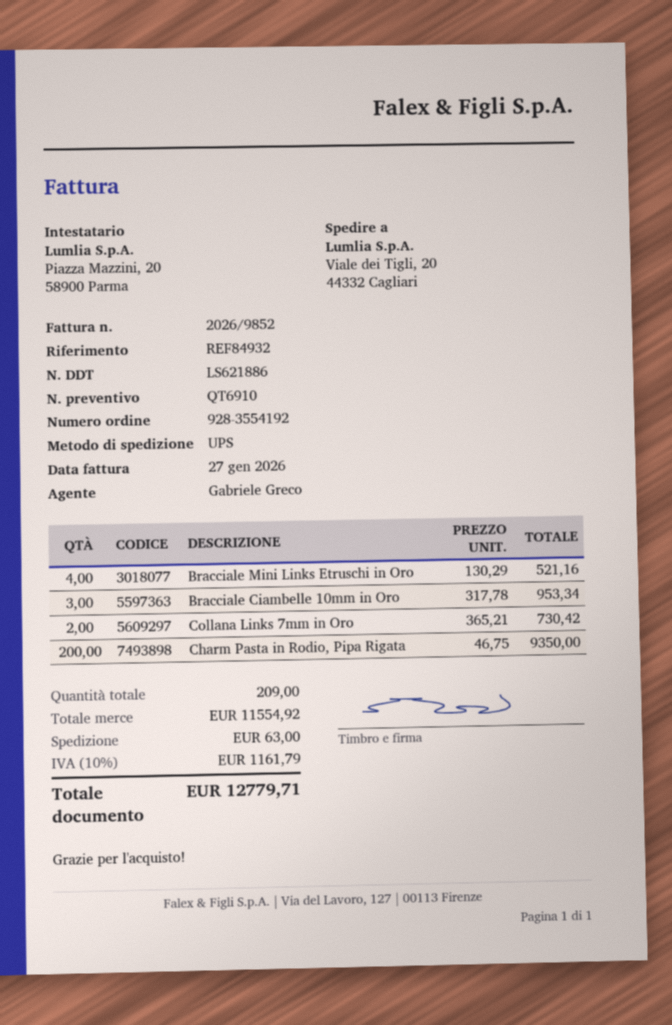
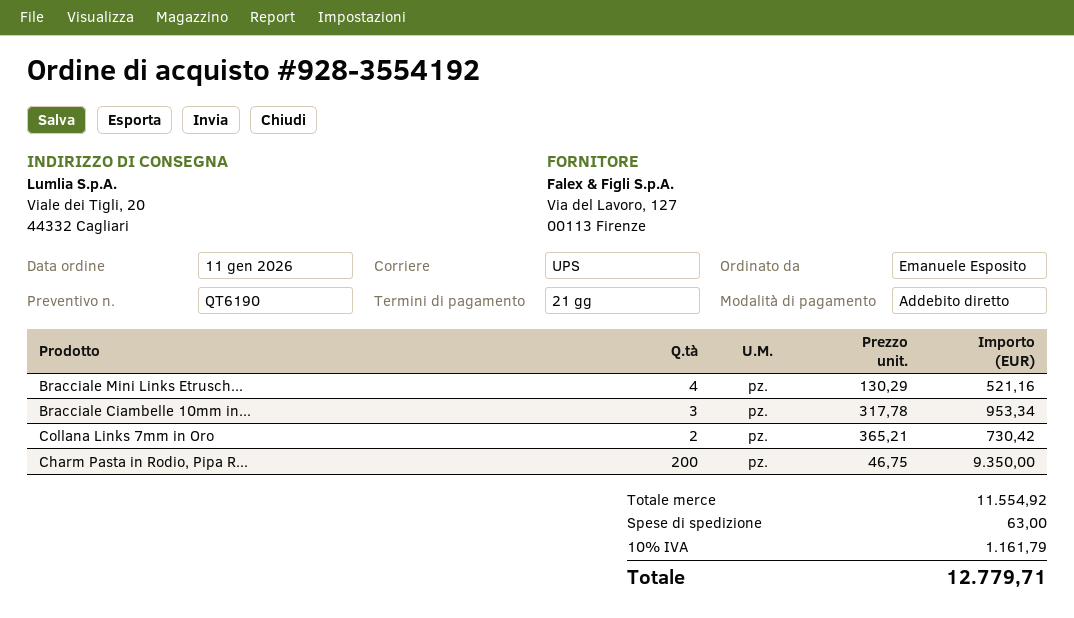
quote number: QT6910 -> QT6190

